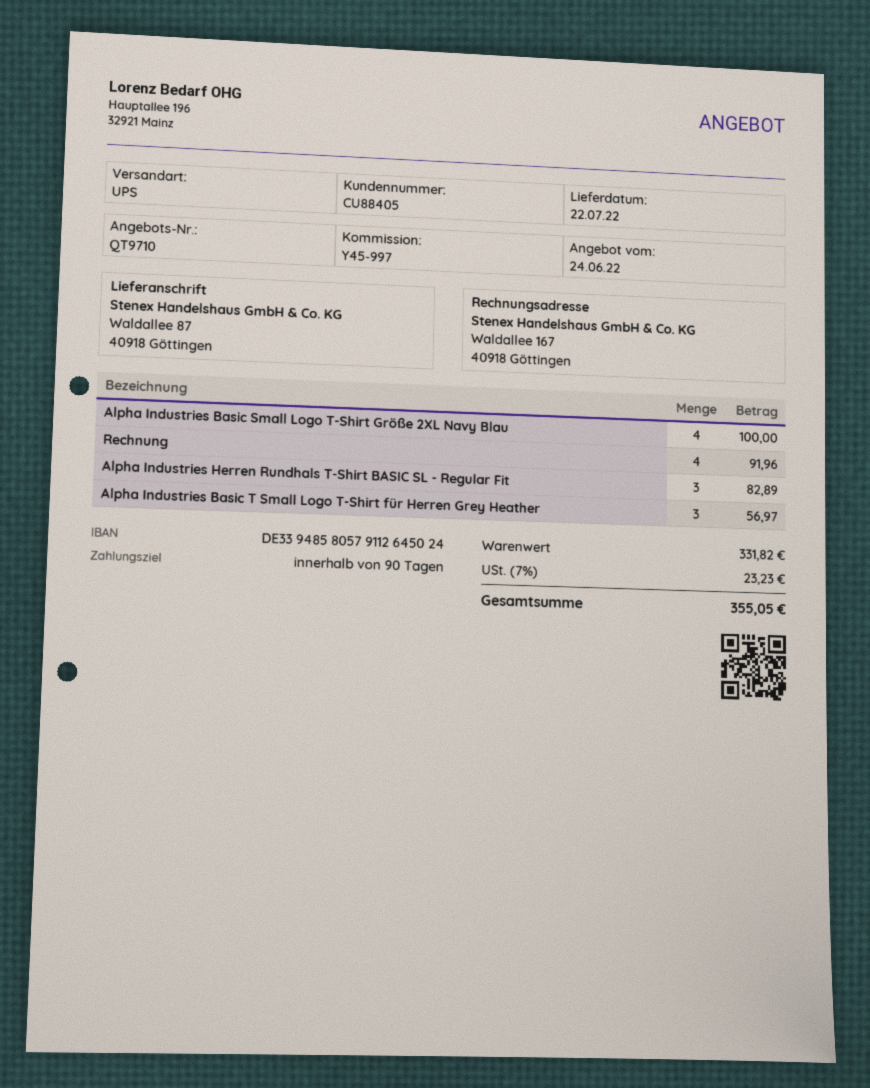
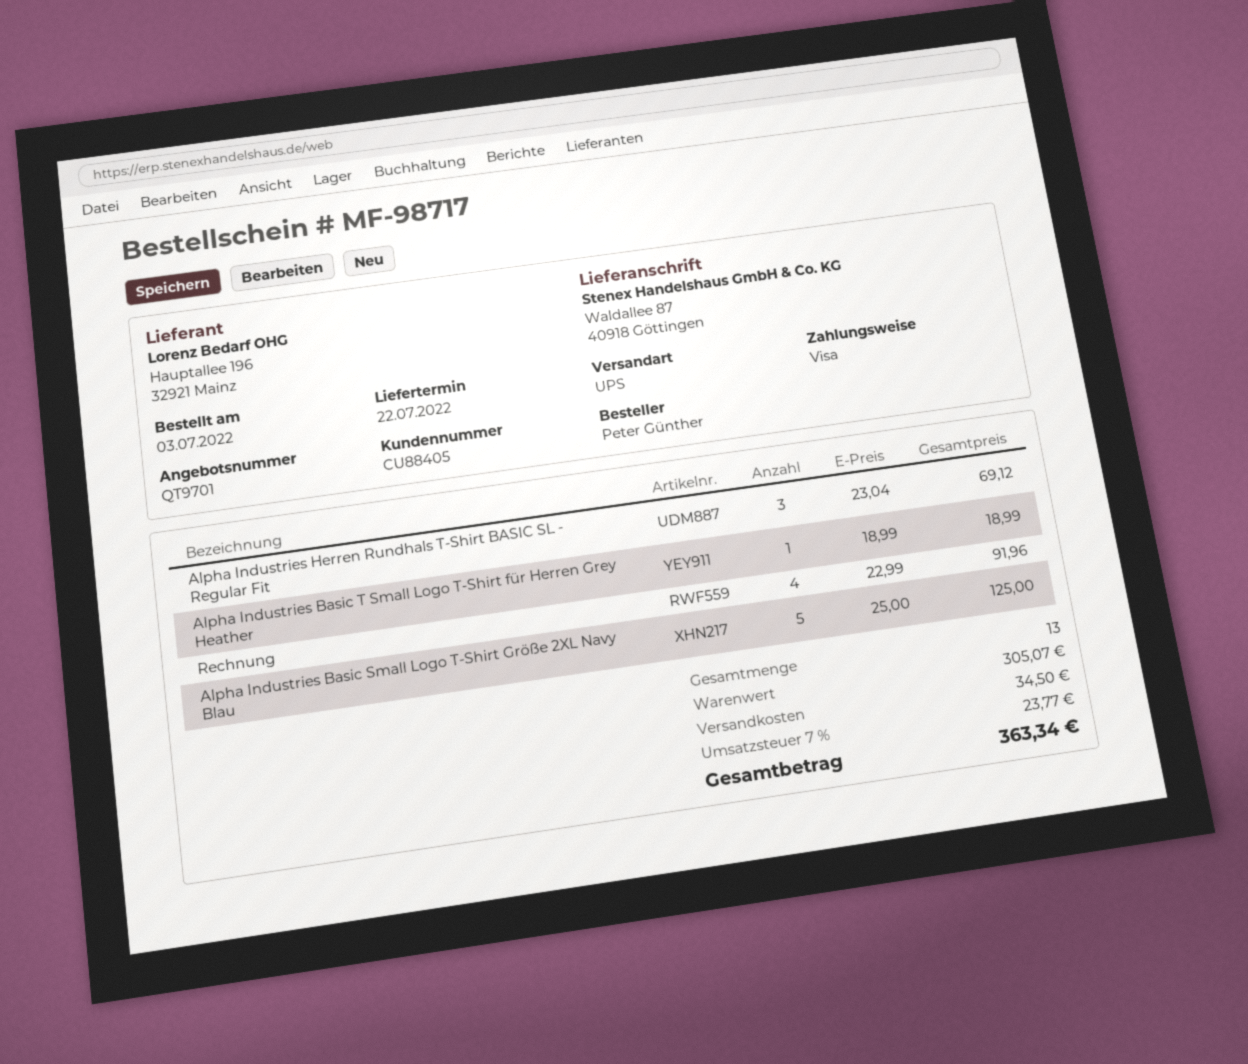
quote number: QT9710 -> QT9701
Alpha Industries Basic Small Logo T-Shirt Größe 2XL Navy Blau: 4 for 100.00 -> 5 for 125.00
Alpha Industries Herren Rundhals T-Shirt BASIC SL - Regular Fit: 3 for 82.89 -> 3 for 69.12
Alpha Industries Basic T Small Logo T-Shirt für Herren Grey Heather: 3 for 56.97 -> 1 for 18.99
subtotal: 331.82 -> 305.07
shipping: none -> 34.50
tax: 7% = 23.23 -> 7% = 23.77
total: 355.05 -> 363.34

